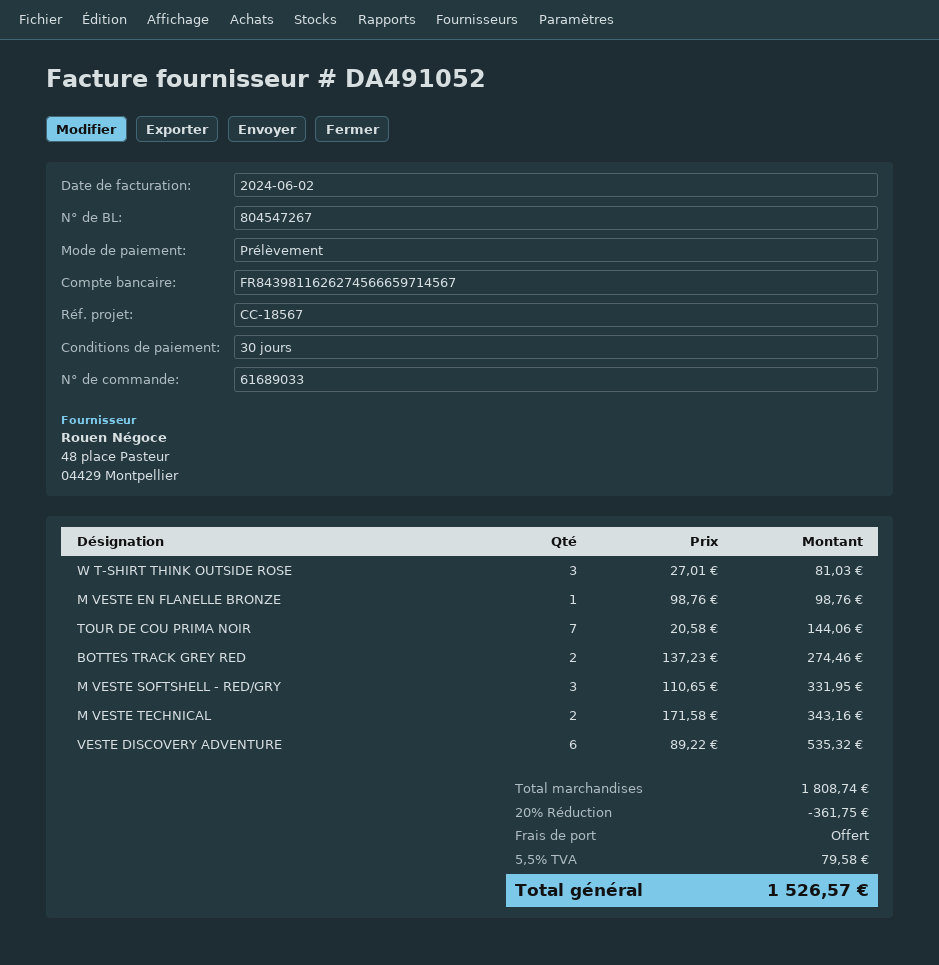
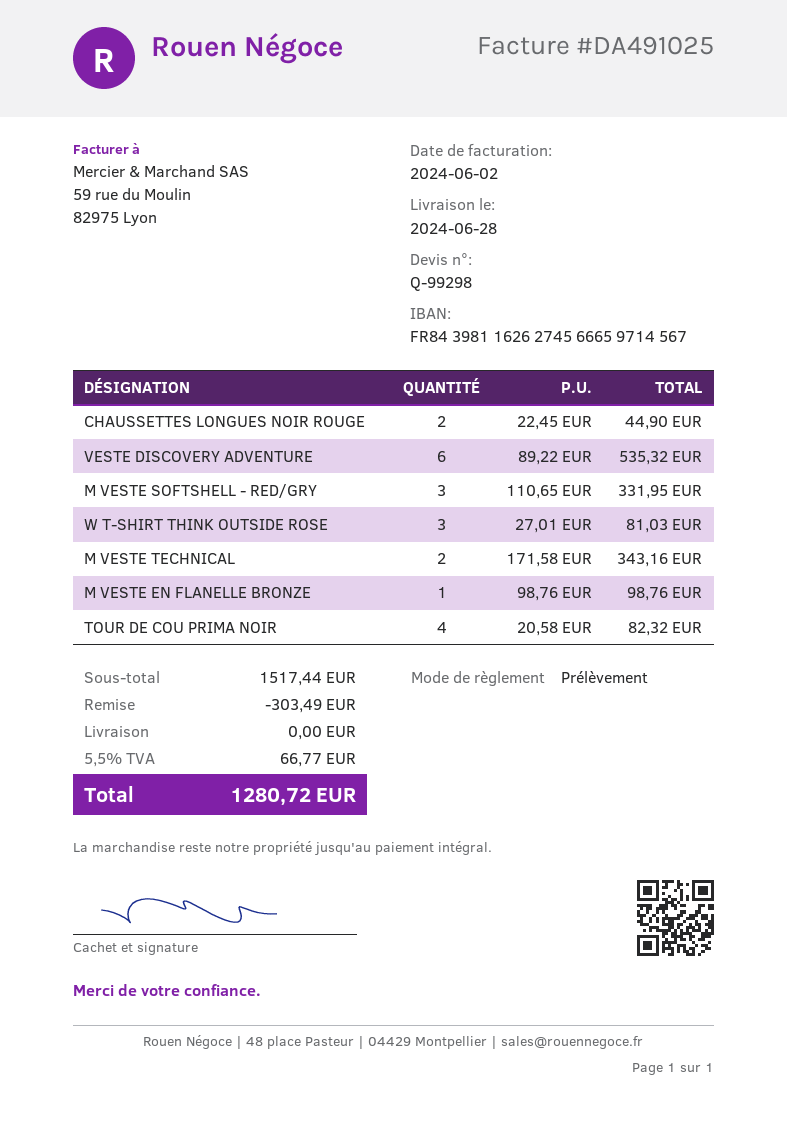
invoice number: DA491052 -> DA491025
TOUR DE COU PRIMA NOIR: 7 x 20.58 = 144.06 -> 4 x 20.58 = 82.32
BOTTES TRACK GREY RED: 2 x 137.23 = 274.46 -> none
CHAUSSETTES LONGUES NOIR ROUGE: none -> 2 x 22.45 = 44.90
subtotal: 1808.74 -> 1517.44
discount: 361.75 -> 303.49
tax: 5.5% = 79.58 -> 5.5% = 66.77
total: 1526.57 -> 1280.72

